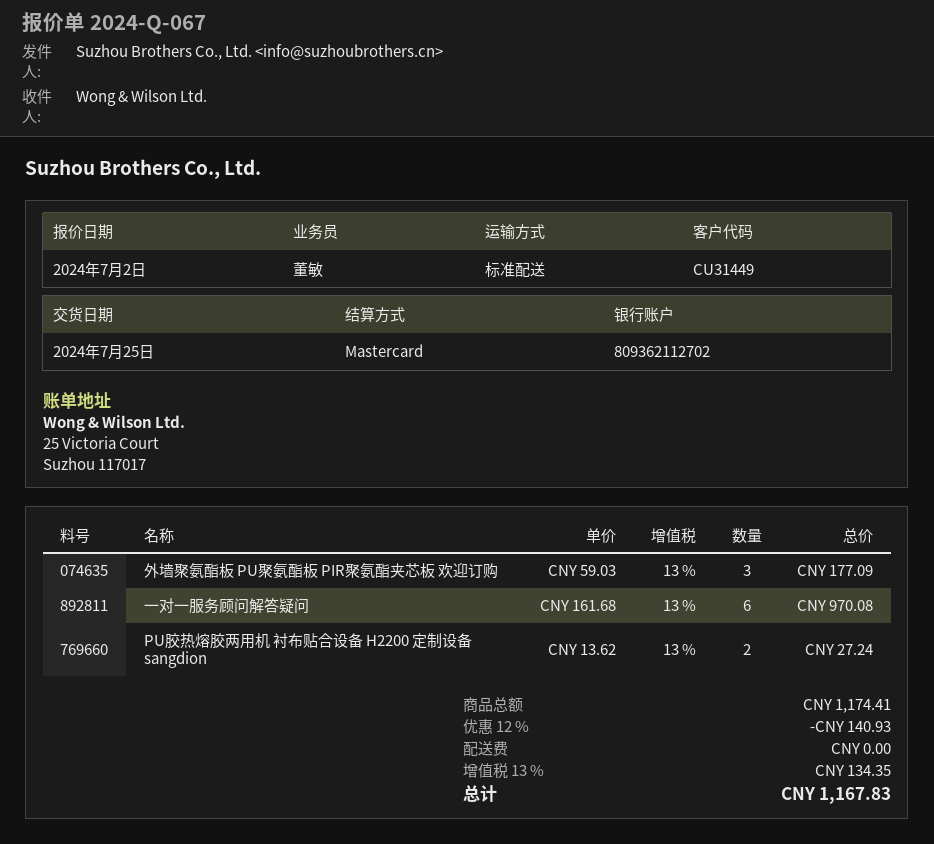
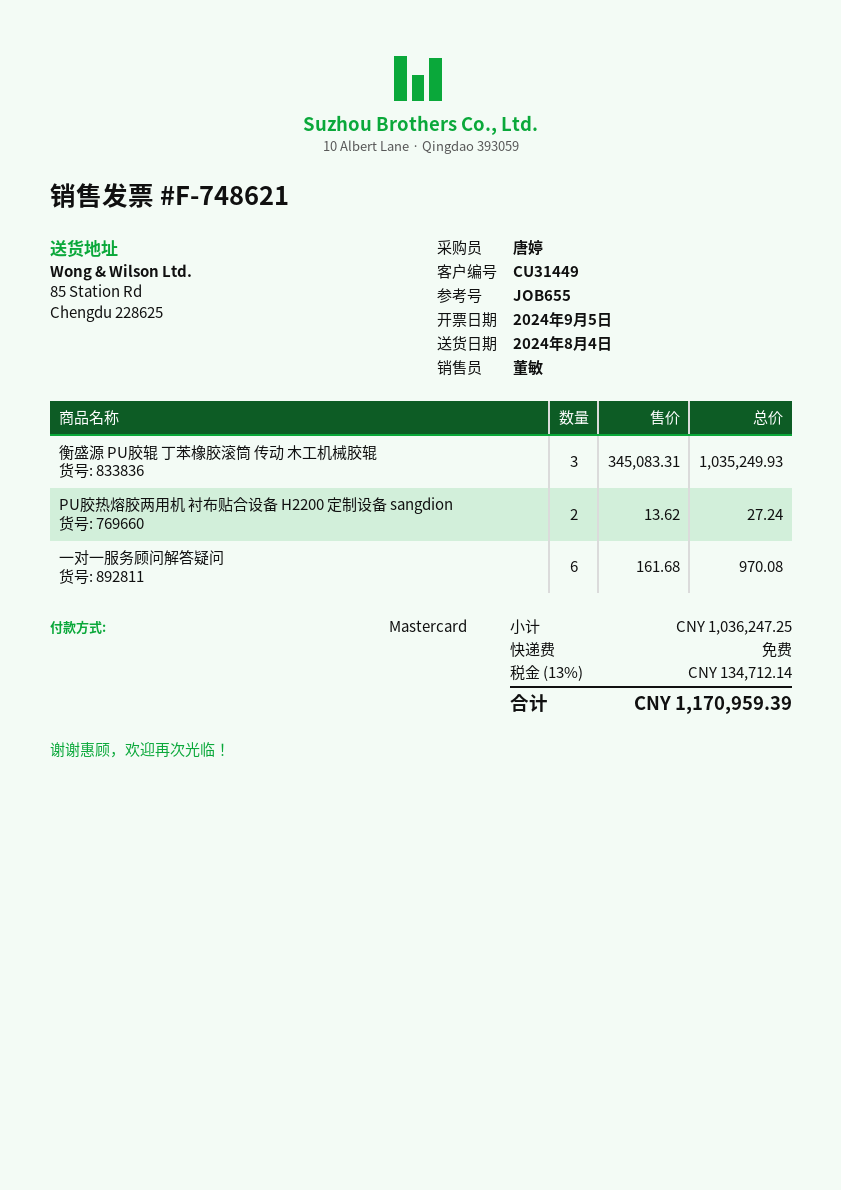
delivery date: 2024-07-25 -> 2024-08-04
外墙聚氨酯板 PU聚氨酯板 PIR聚氨酯夹芯板 欢迎订购: 3 x 59.03 = 177.09 -> none
衡盛源 PU胶辊 丁苯橡胶滚筒 传动 木工机械胶辊: none -> 3 x 345083.31 = 1035249.93
subtotal: 1174.41 -> 1036247.25
discount: 12% = 140.93 -> none
tax: 13% = 134.35 -> 13% = 134712.14
total: 1167.83 -> 1170959.39

